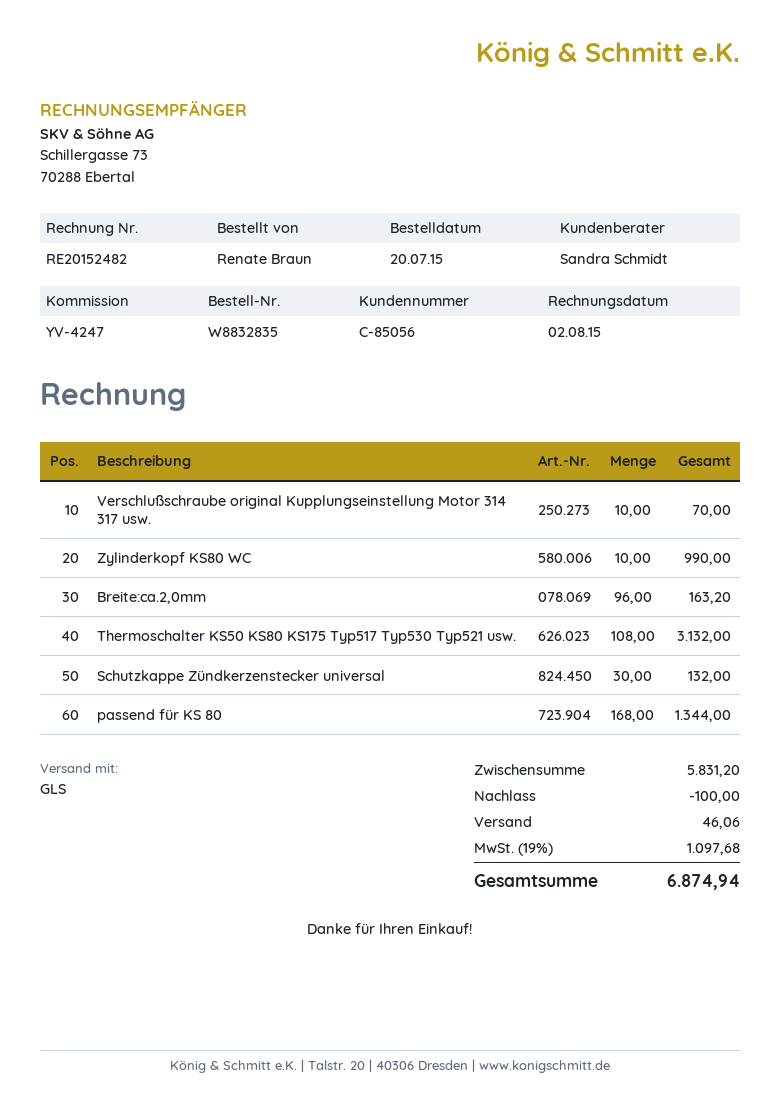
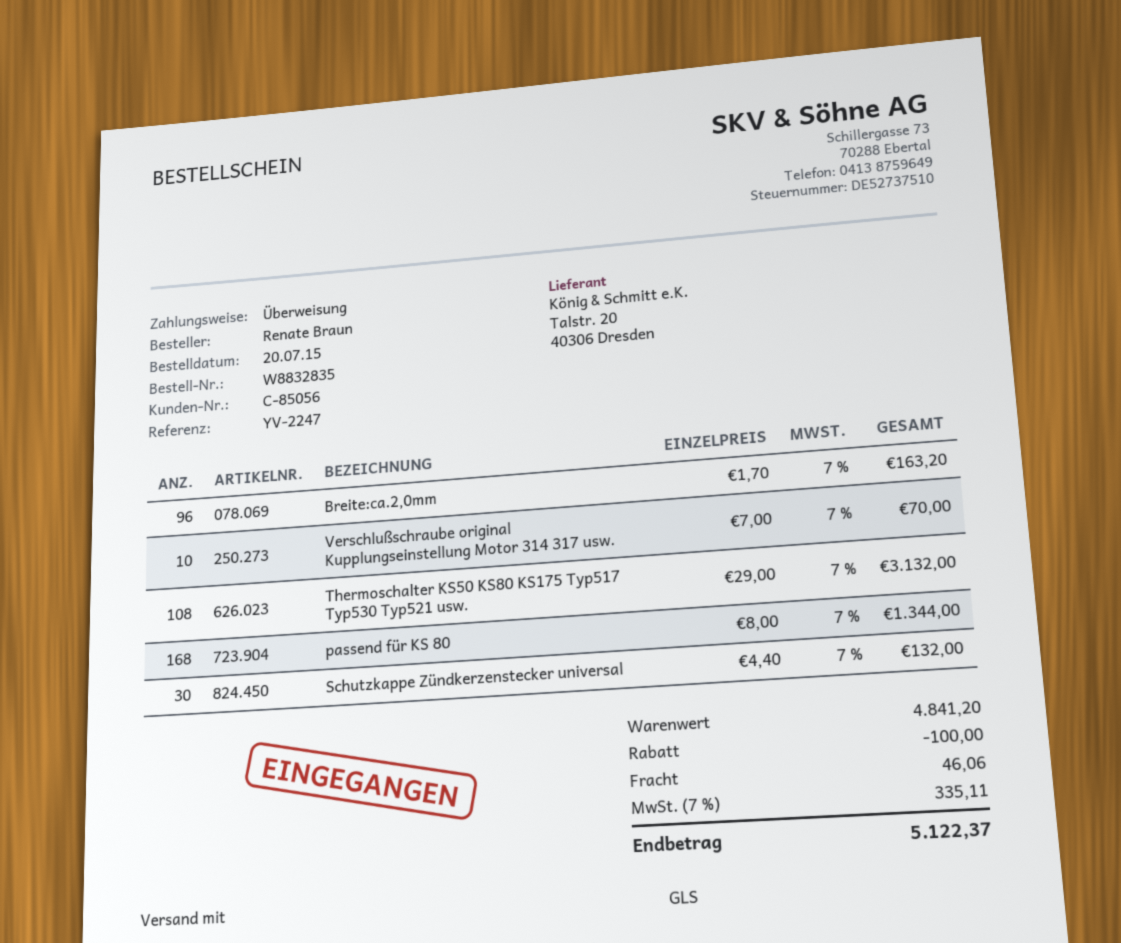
reference: YV-4247 -> YV-2247
Zylinderkopf KS80 WC: 10 for 990.00 -> none
subtotal: 5831.20 -> 4841.20
tax: 19% = 1097.68 -> 7% = 335.11
total: 6874.94 -> 5122.37

